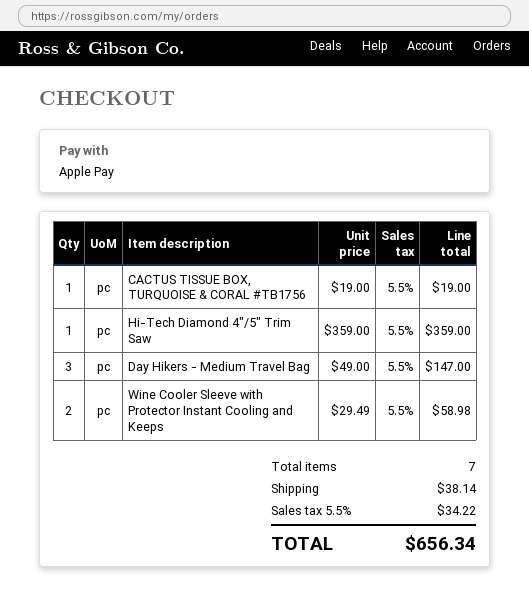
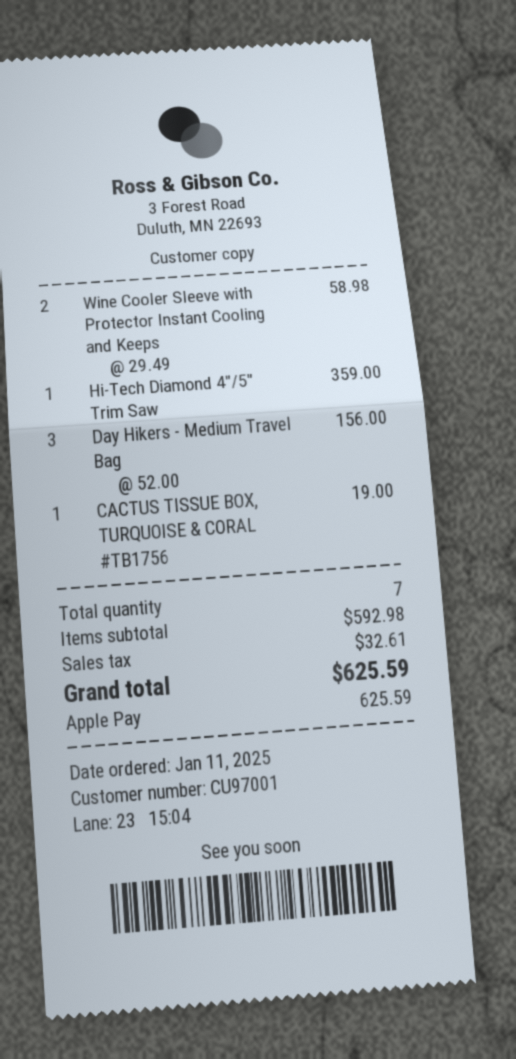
Day Hikers - Medium Travel Bag: 3 x 49.00 = 147.00 -> 3 x 52.00 = 156.00
shipping: 38.14 -> none
tax: 34.22 -> 32.61
total: 656.34 -> 625.59

